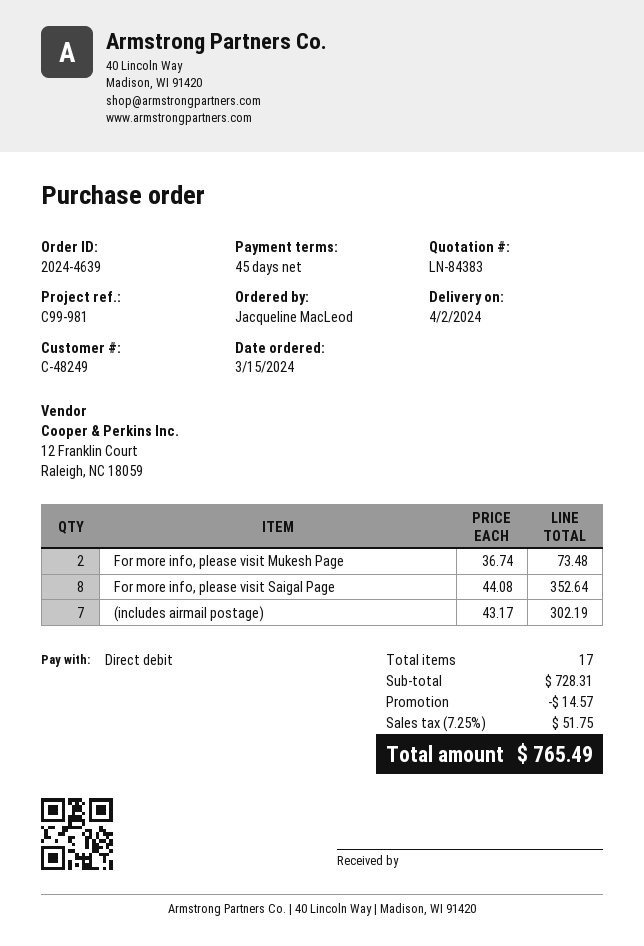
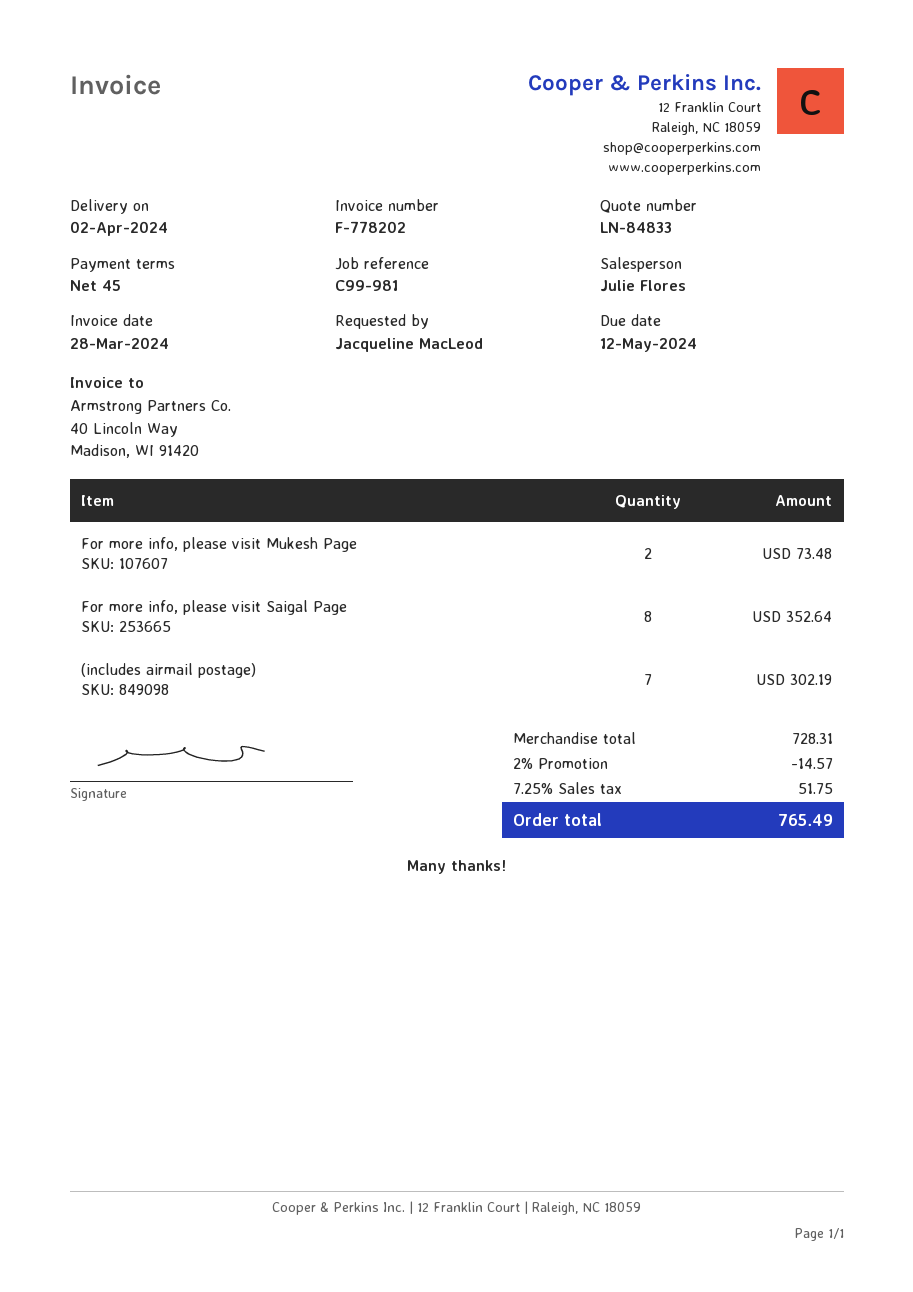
quote number: LN-84383 -> LN-84833

